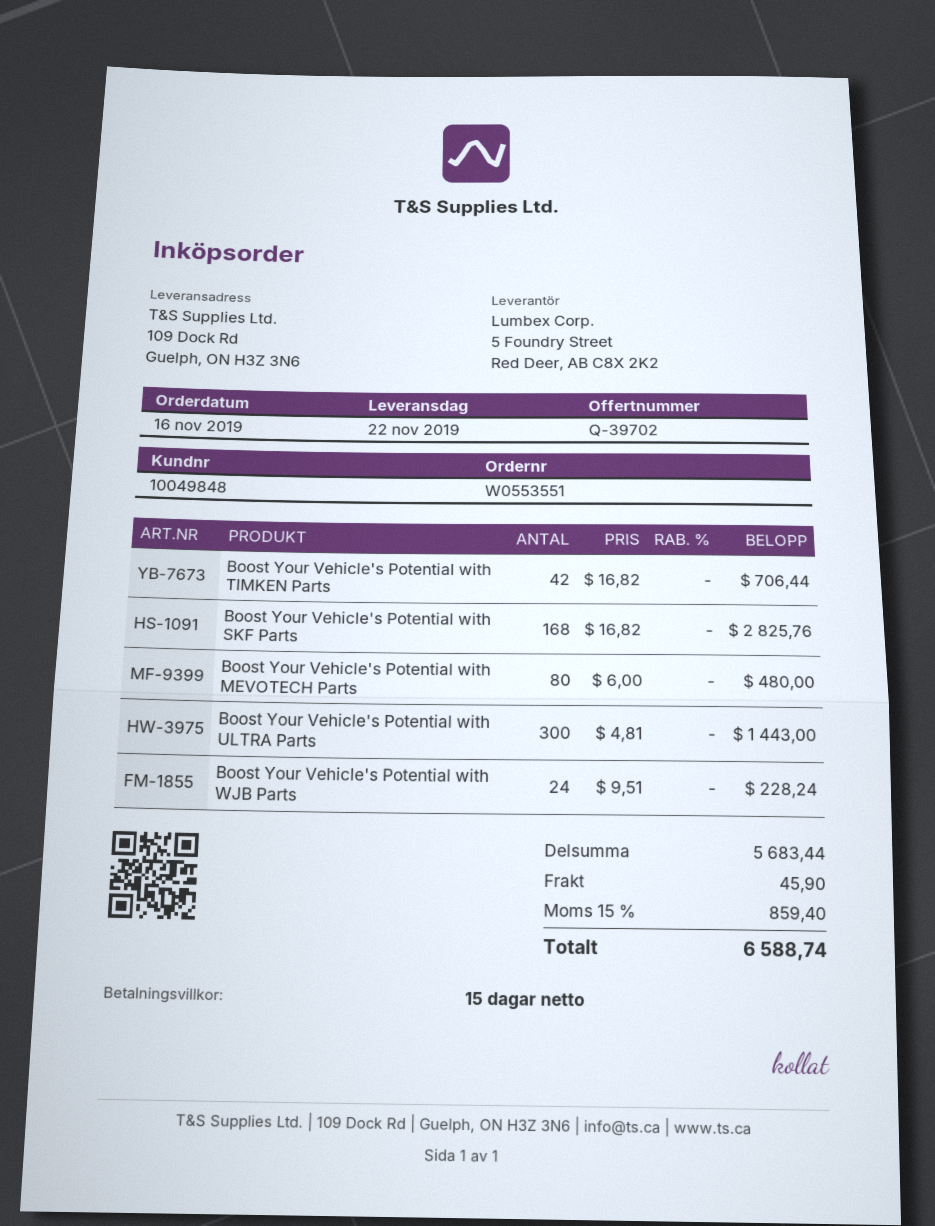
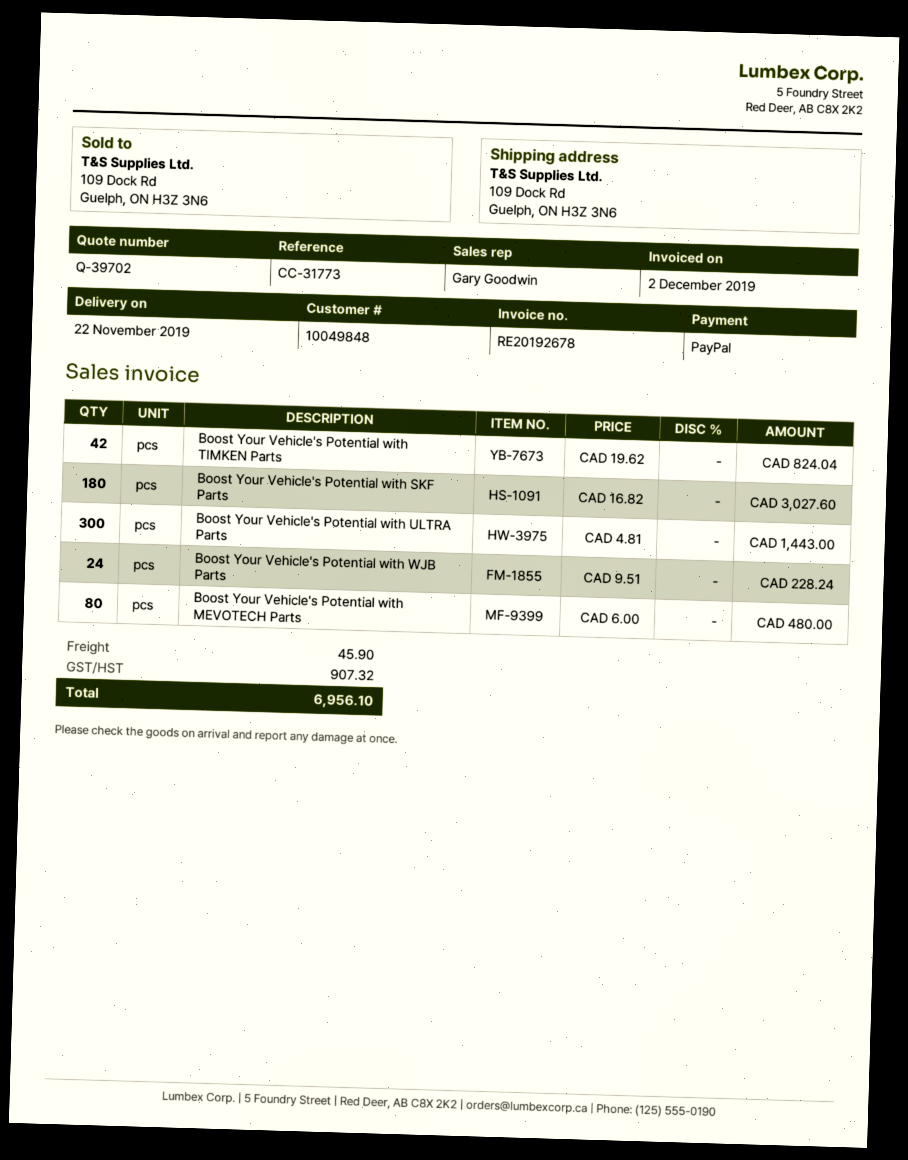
Boost Your Vehicle's Potential with TIMKEN Parts: 42 x 16.82 = 706.44 -> 42 x 19.62 = 824.04
Boost Your Vehicle's Potential with SKF Parts: 168 x 16.82 = 2825.76 -> 180 x 16.82 = 3027.60
tax: 859.40 -> 907.32
total: 6588.74 -> 6956.10

